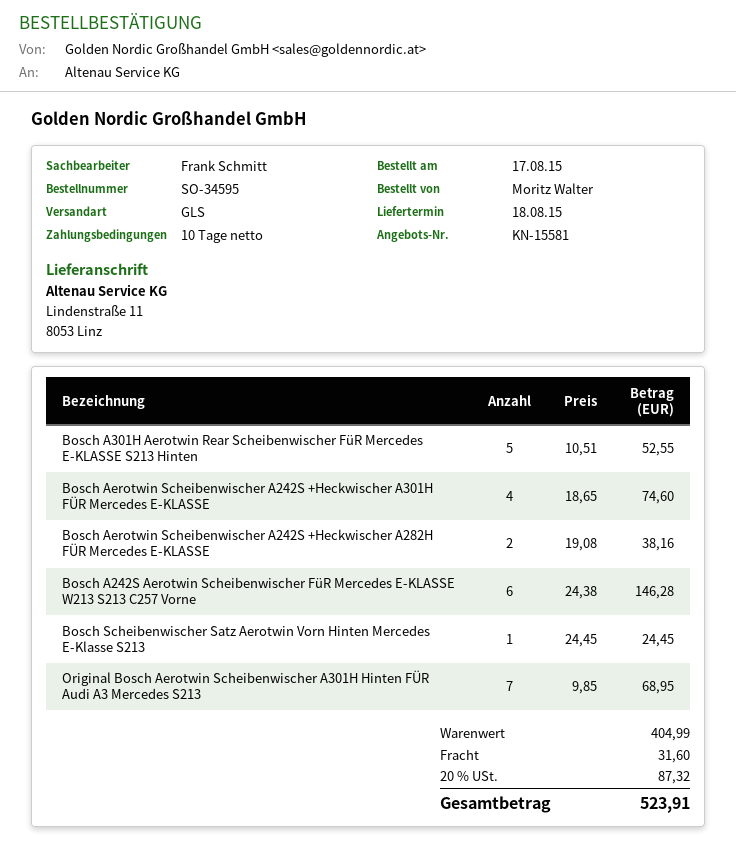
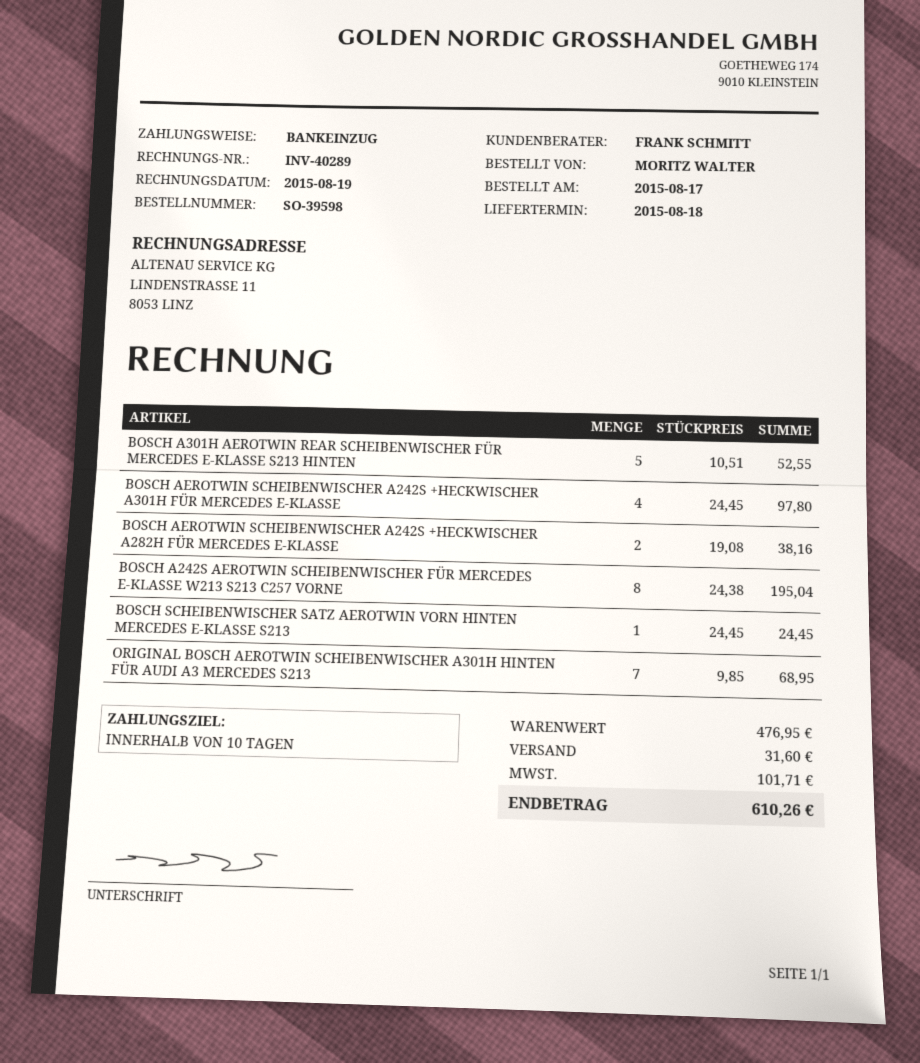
order number: SO-34595 -> SO-39598
Bosch Aerotwin Scheibenwischer A242S +Heckwischer A301H FÜR Mercedes E-KLASSE: 4 x 18.65 = 74.60 -> 4 x 24.45 = 97.80
Bosch A242S Aerotwin Scheibenwischer FüR Mercedes E-KLASSE W213 S213 C257 Vorne: 6 x 24.38 = 146.28 -> 8 x 24.38 = 195.04
subtotal: 404.99 -> 476.95
tax: 87.32 -> 101.71
total: 523.91 -> 610.26

